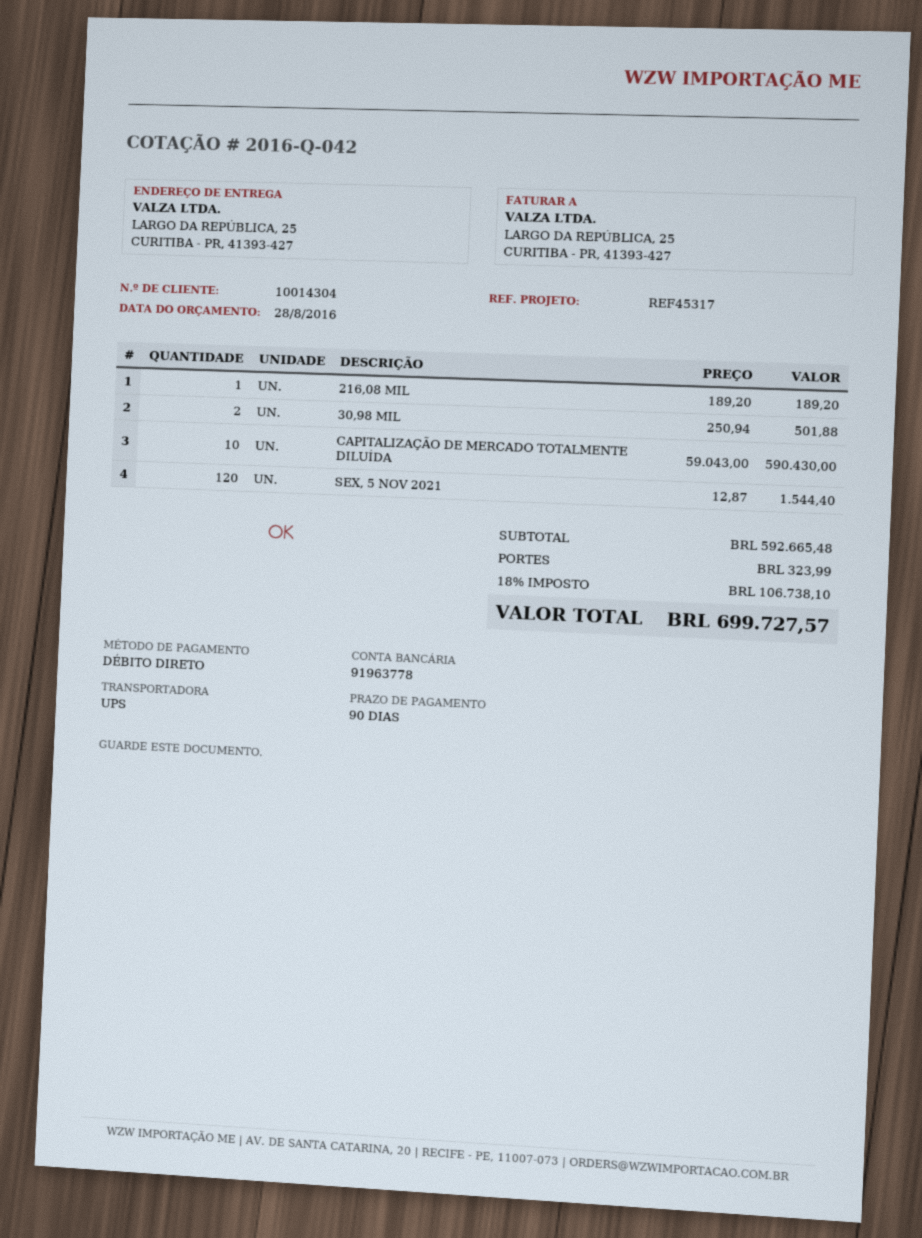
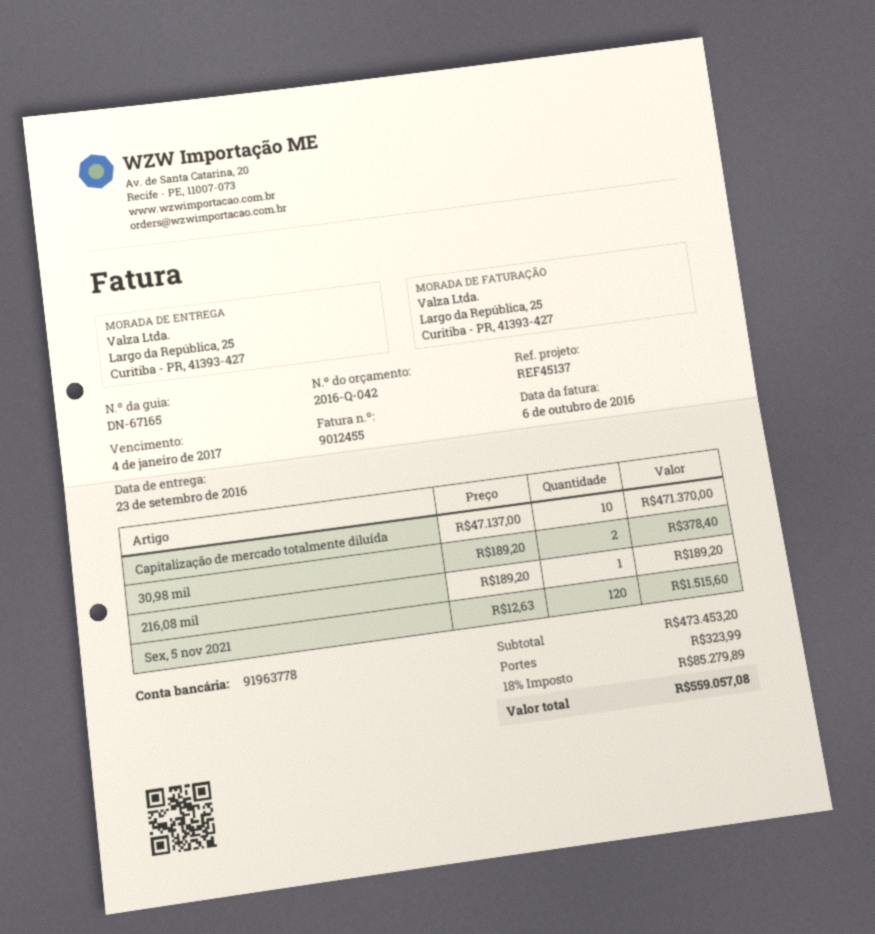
reference: REF45317 -> REF45137
30,98 MIL: 2 x 250.94 = 501.88 -> 2 x 189.20 = 378.40
CAPITALIZAÇÃO DE MERCADO TOTALMENTE DILUÍDA: 10 x 59043.00 = 590430.00 -> 10 x 47137.00 = 471370.00
SEX, 5 NOV 2021: 120 x 12.87 = 1544.40 -> 120 x 12.63 = 1515.60
subtotal: 592665.48 -> 473453.20
tax: 18% = 106738.10 -> 18% = 85279.89
total: 699727.57 -> 559057.08

